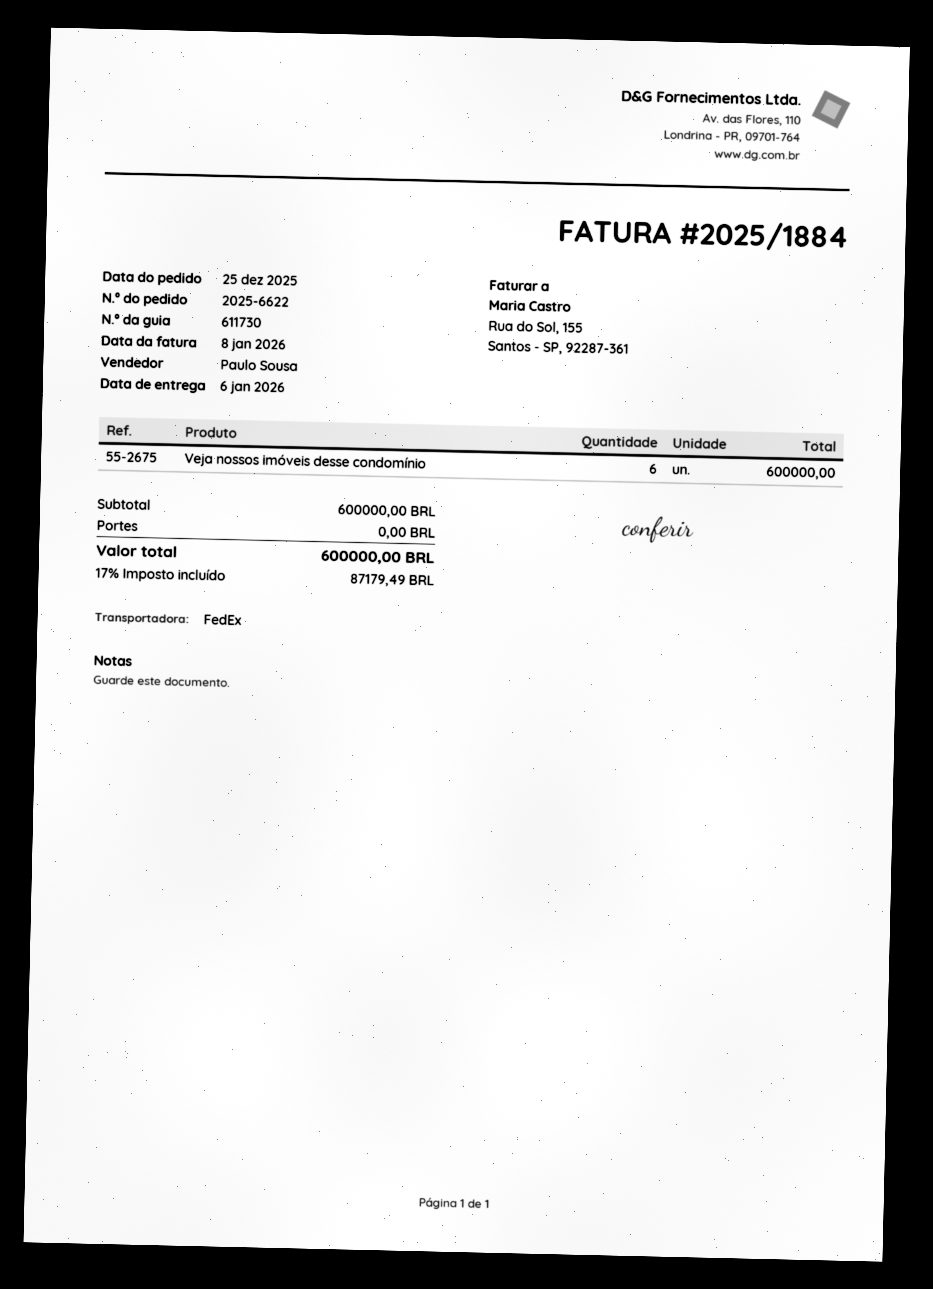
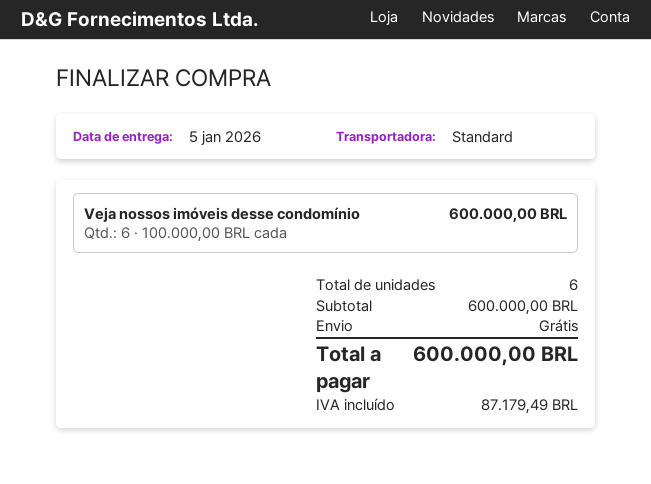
delivery date: 2026-01-06 -> 2026-01-05
shipping method: FedEx -> standard

